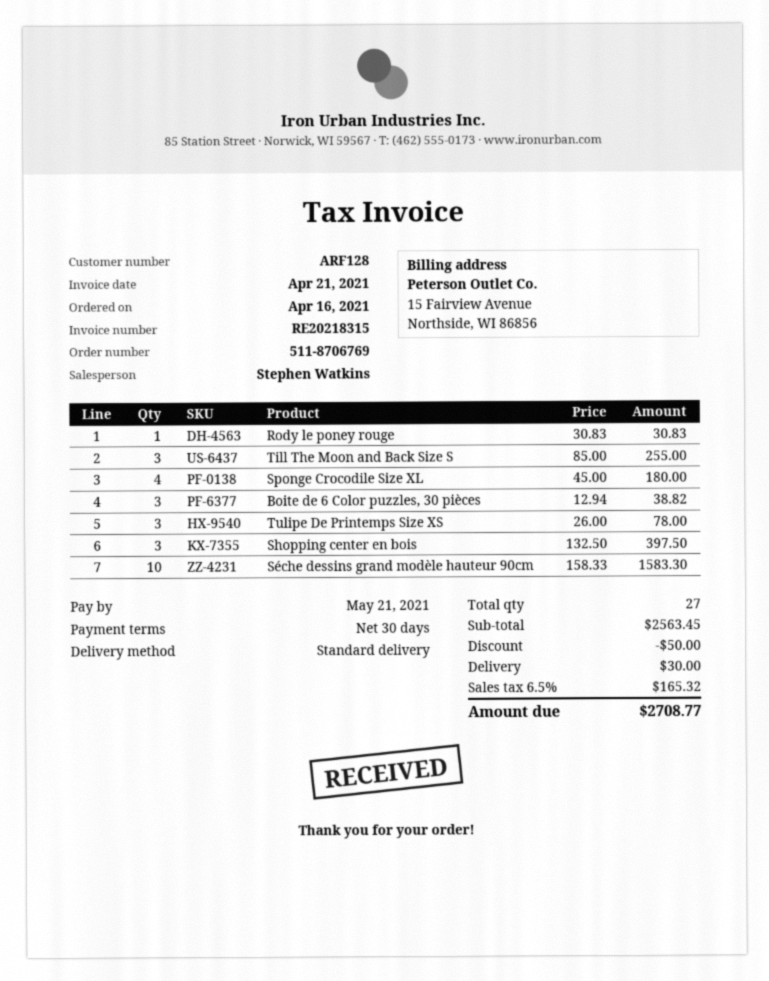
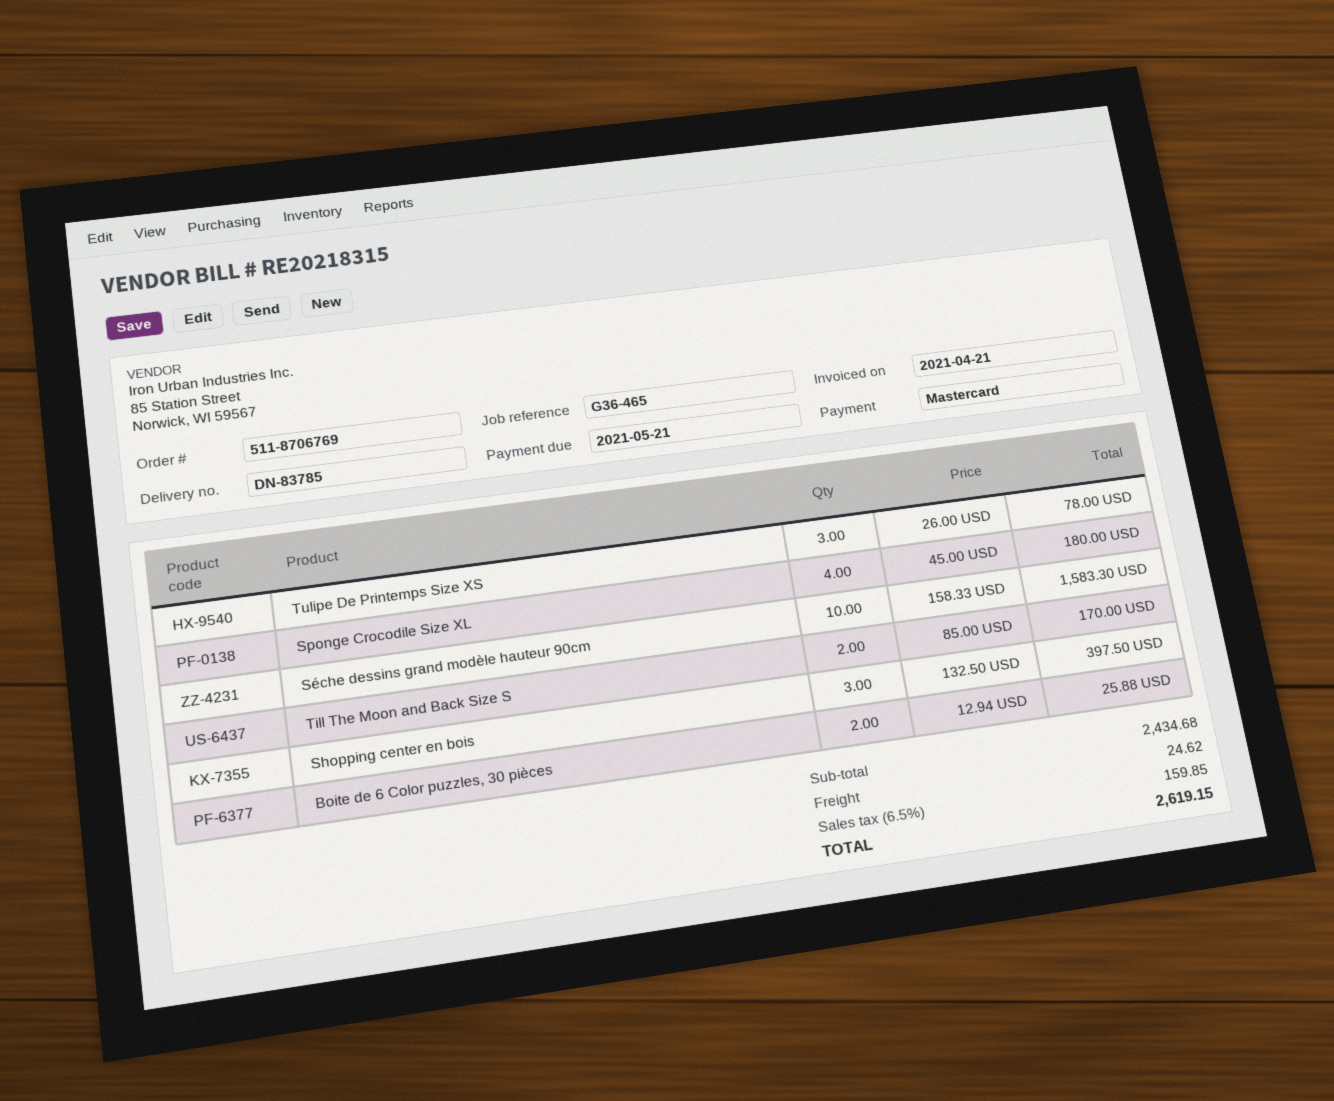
Rody le poney rouge: 1 x 30.83 = 30.83 -> none
Till The Moon and Back Size S: 3 x 85.00 = 255.00 -> 2 x 85.00 = 170.00
Boite de 6 Color puzzles, 30 pièces: 3 x 12.94 = 38.82 -> 2 x 12.94 = 25.88
subtotal: 2563.45 -> 2434.68
discount: 50.00 -> none
shipping: 30.00 -> 24.62
tax: 6.5% = 165.32 -> 6.5% = 159.85
total: 2708.77 -> 2619.15

